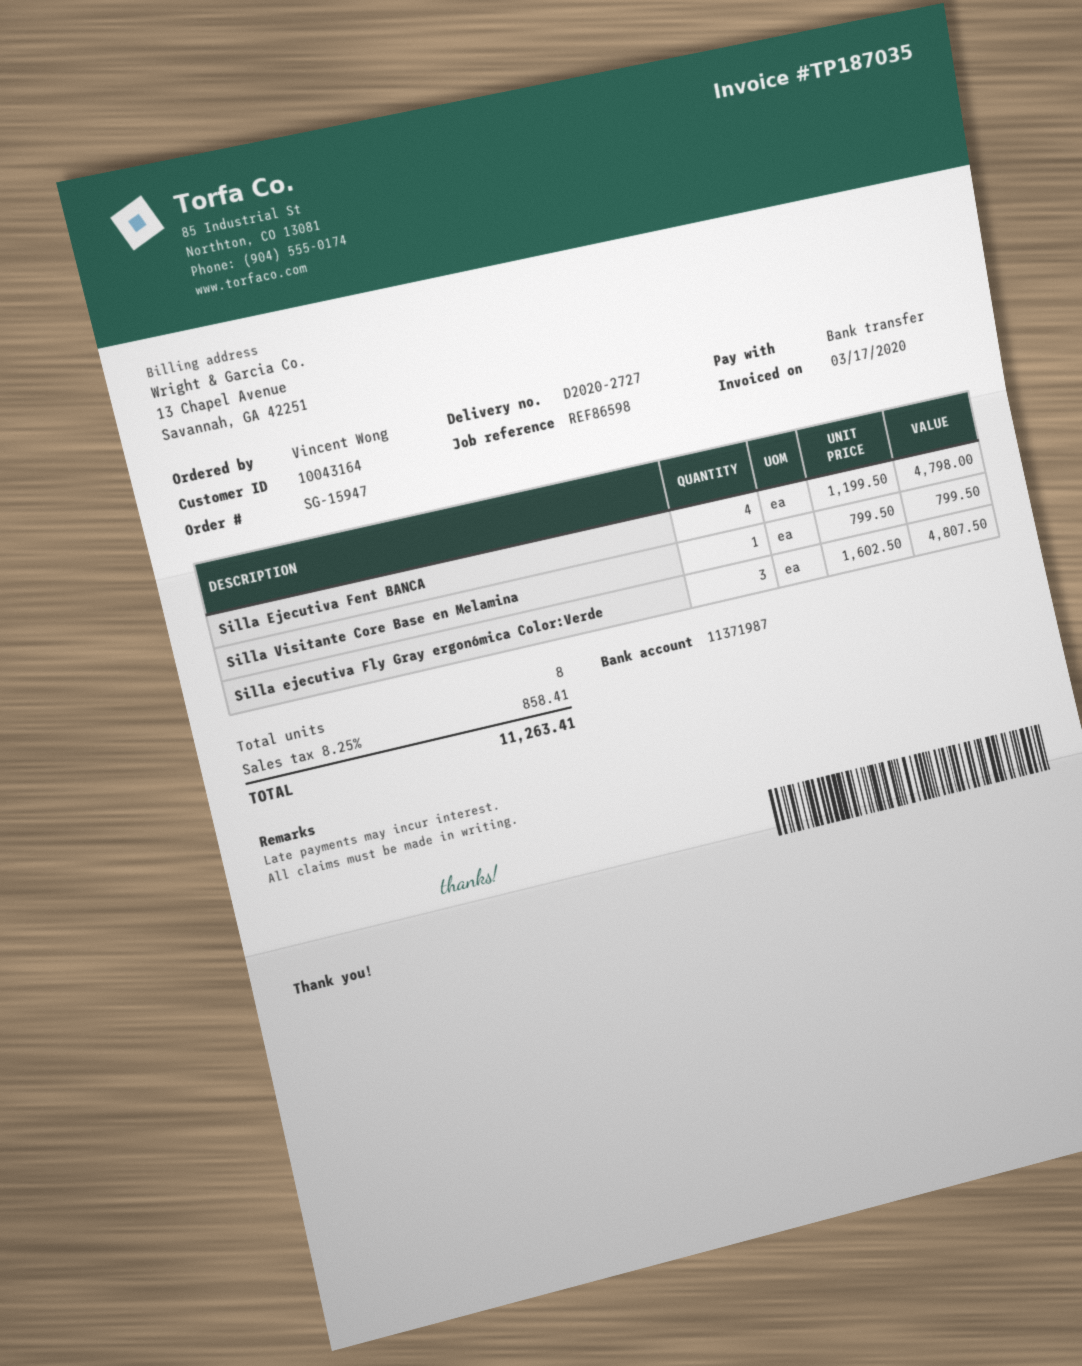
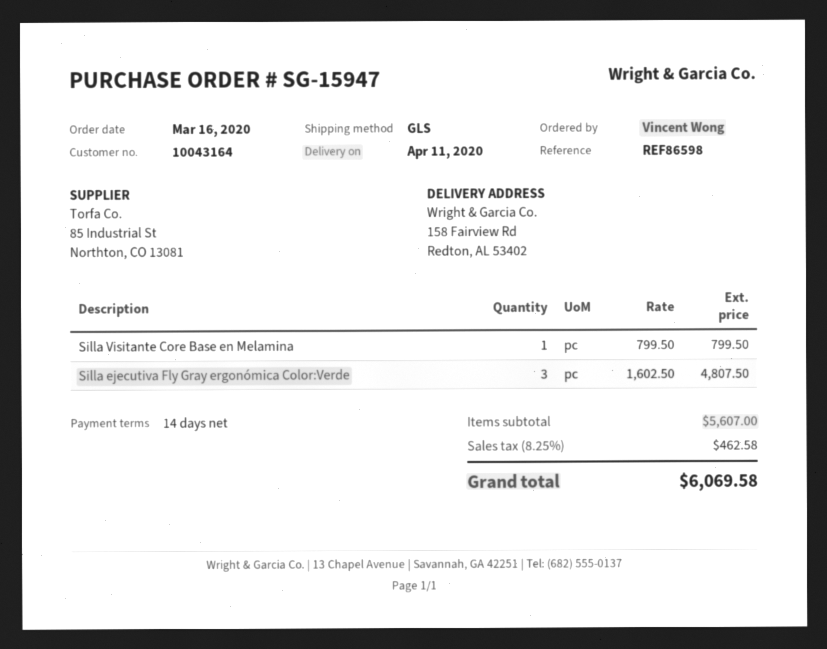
Silla Ejecutiva Fent BANCA: 4 x 1199.50 = 4798.00 -> none
tax: 8.25% = 858.41 -> 8.25% = 462.58
total: 11263.41 -> 6069.58

